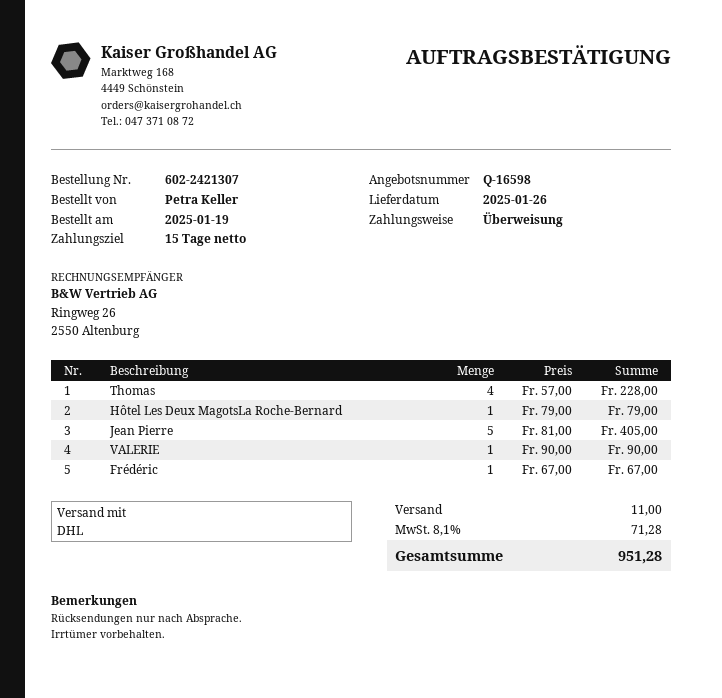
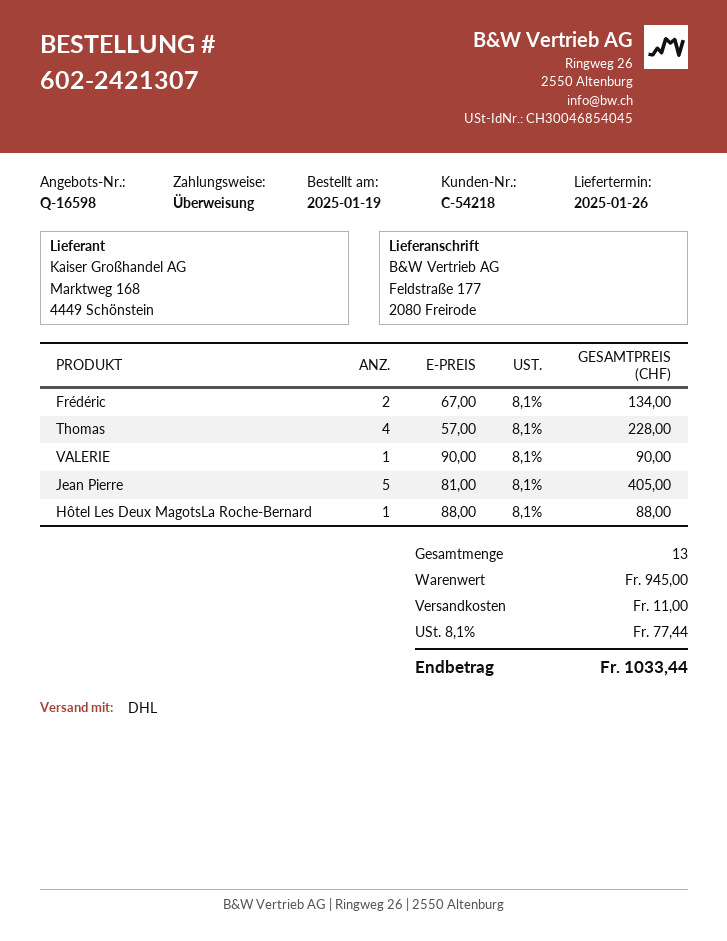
Hôtel Les Deux MagotsLa Roche-Bernard: 1 x 79.00 = 79.00 -> 1 x 88.00 = 88.00
Frédéric: 1 x 67.00 = 67.00 -> 2 x 67.00 = 134.00
tax: 8.1% = 71.28 -> 8.1% = 77.44
total: 951.28 -> 1033.44

